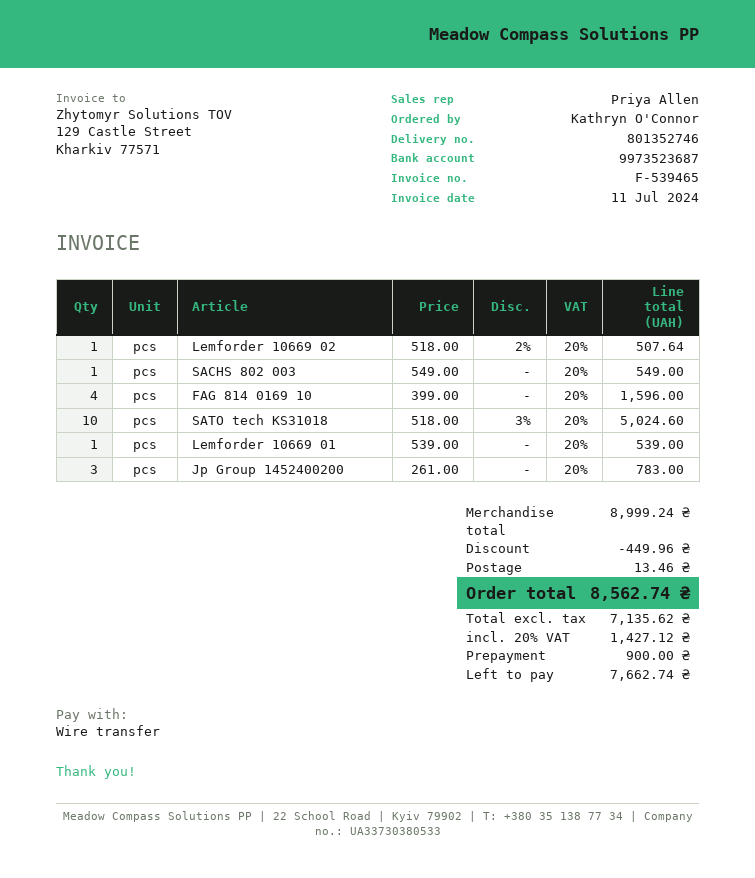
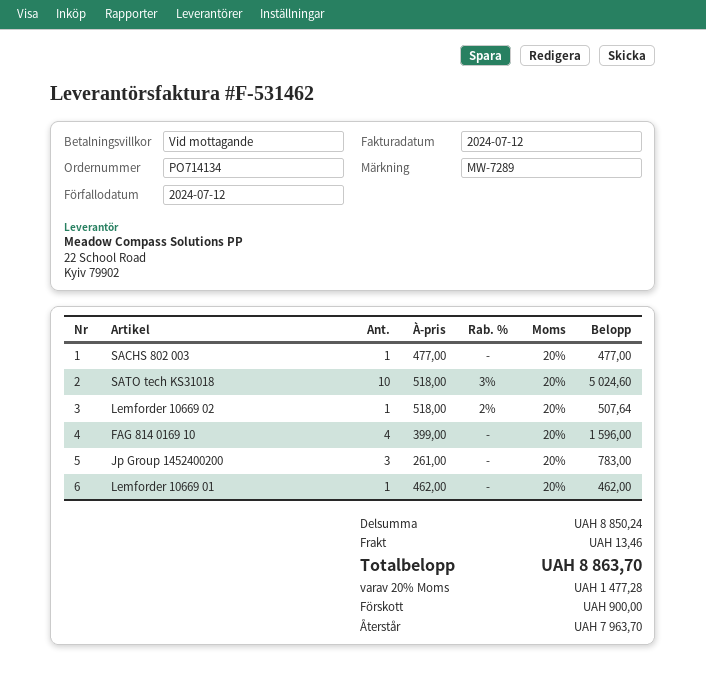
invoice number: F-539465 -> F-531462
invoice date: 2024-07-11 -> 2024-07-12
SACHS 802 003: 1 x 549.00 = 549.00 -> 1 x 477.00 = 477.00
Lemforder 10669 01: 1 x 539.00 = 539.00 -> 1 x 462.00 = 462.00
subtotal: 8999.24 -> 8850.24
discount: 449.96 -> none
tax: 20% = 1427.12 -> 20% = 1477.28
total: 8562.74 -> 8863.70
balance: 7662.74 -> 7963.70

